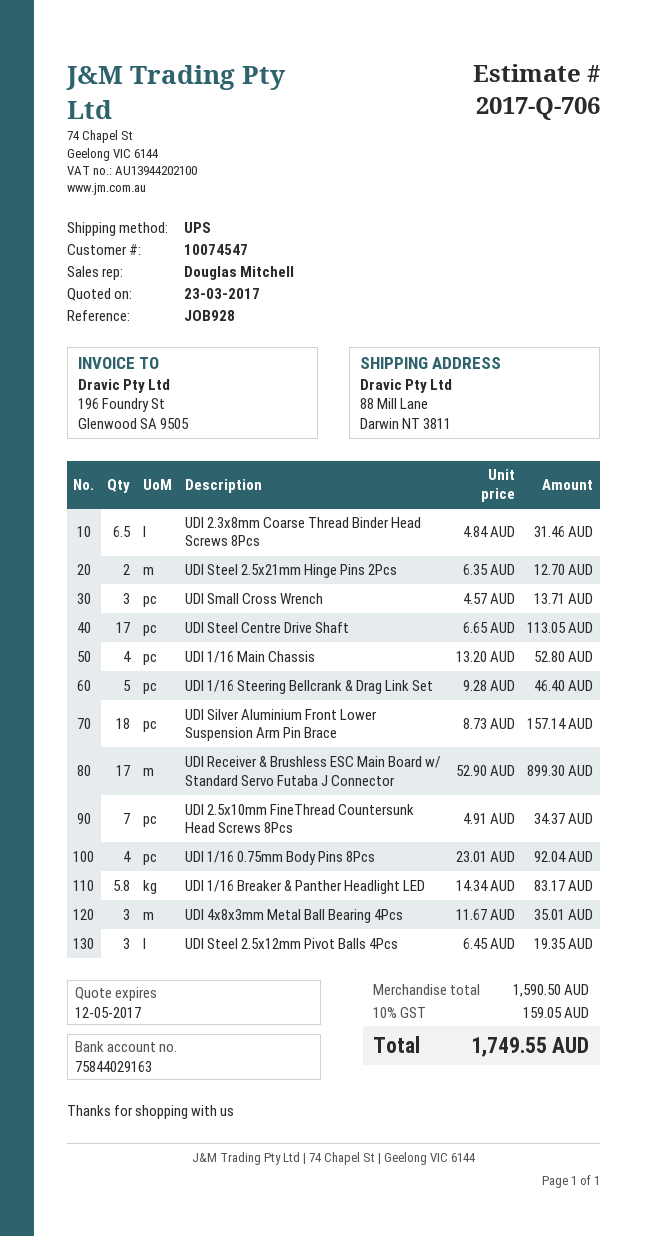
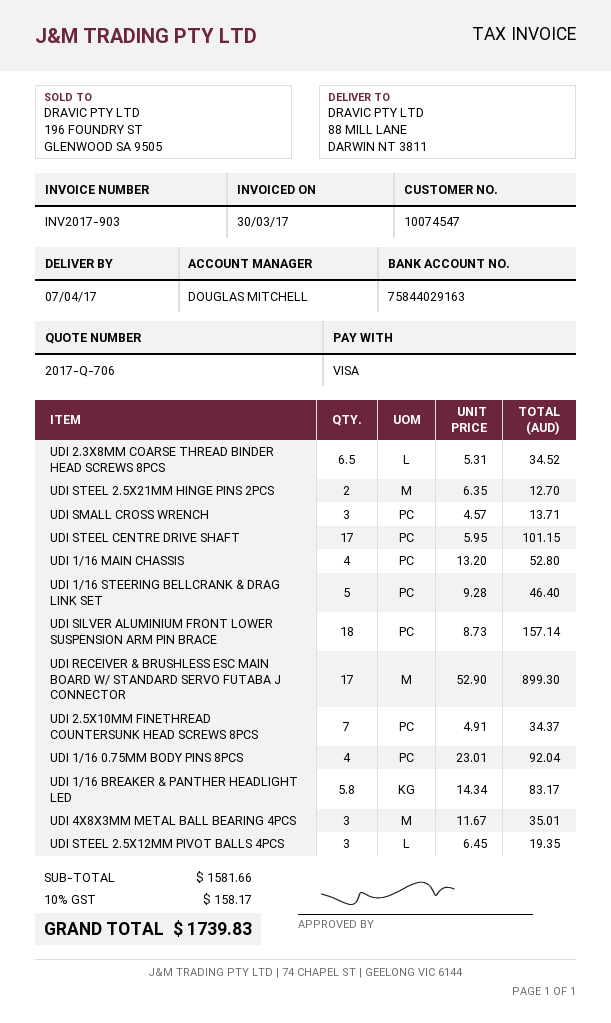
UDI 2.3x8mm Coarse Thread Binder Head Screws 8Pcs: 6.5 x 4.84 = 31.46 -> 6.5 x 5.31 = 34.52
UDI Steel Centre Drive Shaft: 17 x 6.65 = 113.05 -> 17 x 5.95 = 101.15
subtotal: 1590.50 -> 1581.66
tax: 10% = 159.05 -> 10% = 158.17
total: 1749.55 -> 1739.83

